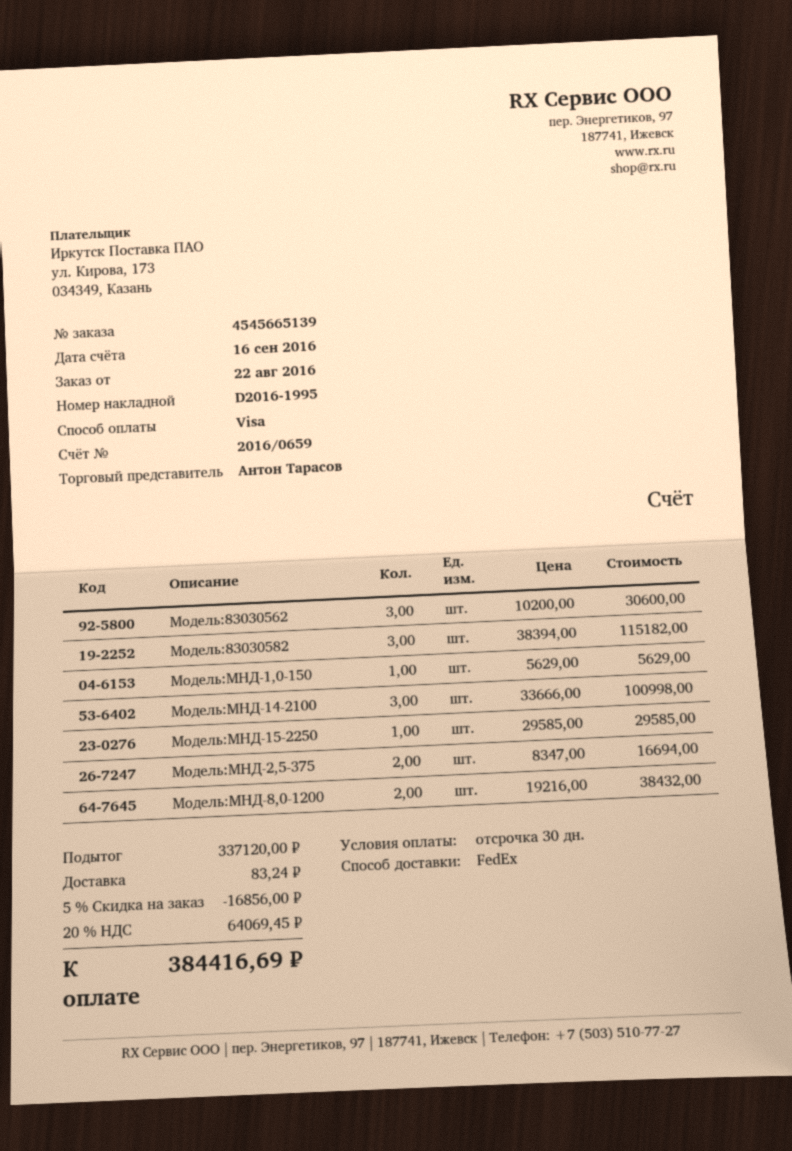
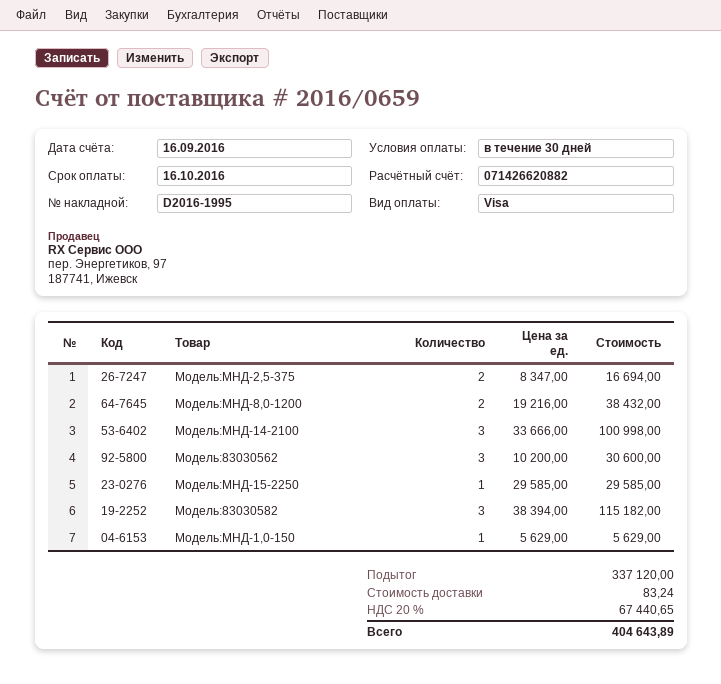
discount: 5% = 16856.00 -> none
tax: 20% = 64069.45 -> 20% = 67440.65
total: 384416.69 -> 404643.89

